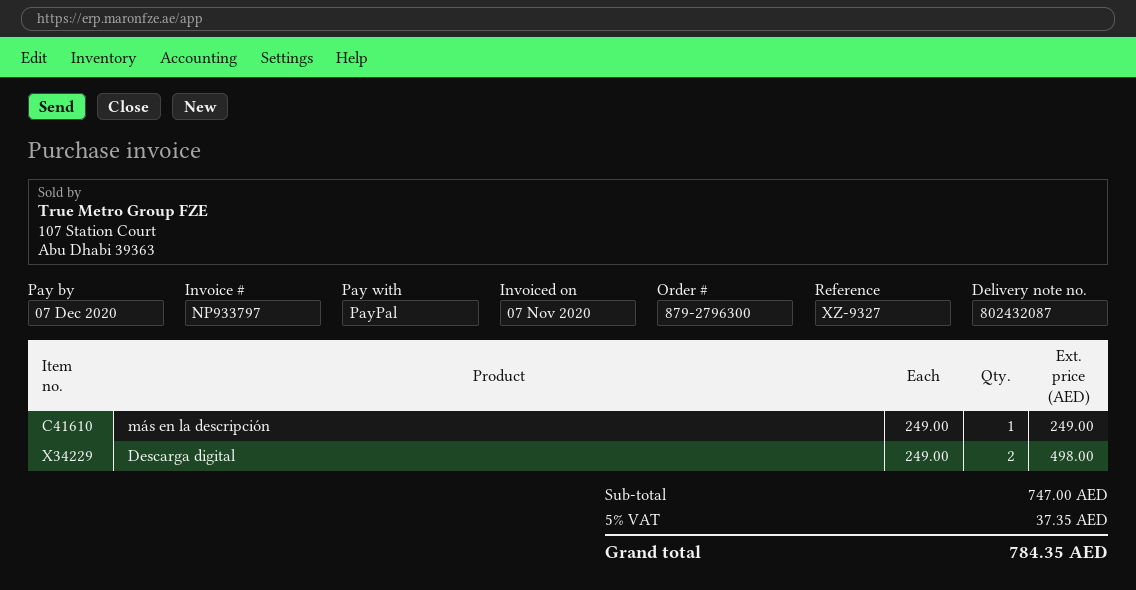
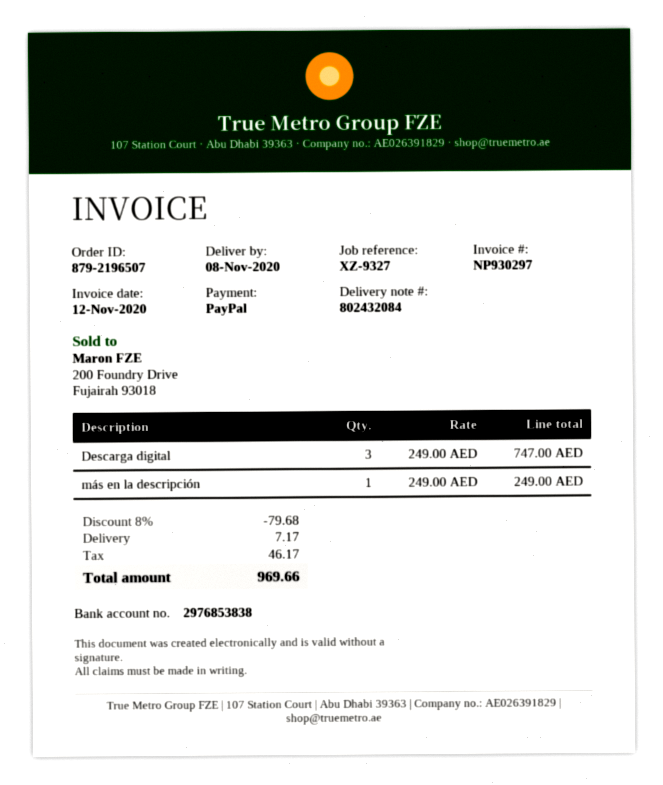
order number: 879-2796300 -> 879-2196507
delivery note number: 802432087 -> 802432084
invoice number: NP933797 -> NP930297
invoice date: 2020-11-07 -> 2020-11-12
Descarga digital: 2 x 249.00 = 498.00 -> 3 x 249.00 = 747.00
discount: none -> 8% = 79.68
shipping: none -> 7.17
tax: 37.35 -> 46.17
total: 784.35 -> 969.66

